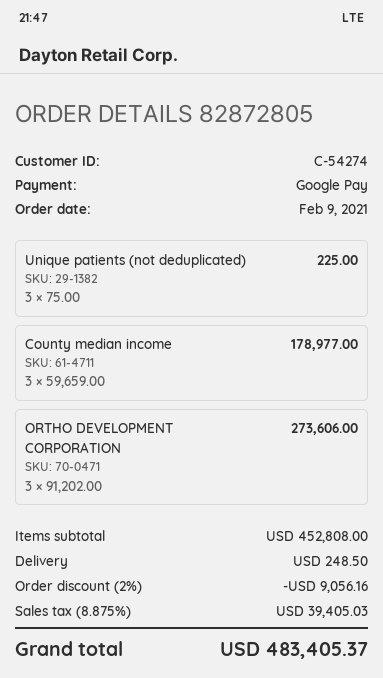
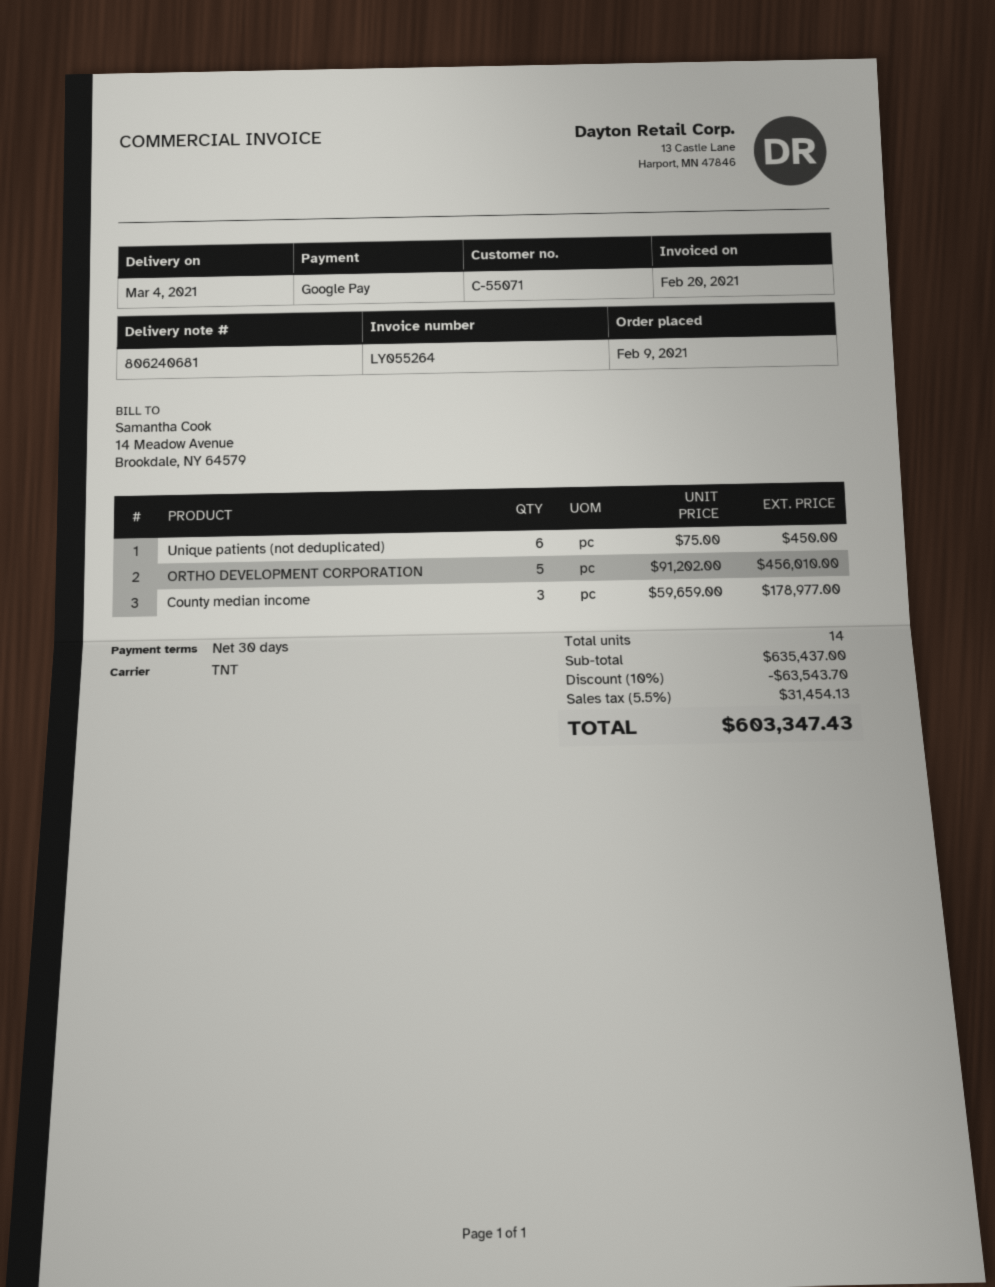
customer number: C-54274 -> C-55071
Unique patients (not deduplicated): 3 x 75.00 = 225.00 -> 6 x 75.00 = 450.00
ORTHO DEVELOPMENT CORPORATION: 3 x 91202.00 = 273606.00 -> 5 x 91202.00 = 456010.00
subtotal: 452808.00 -> 635437.00
discount: 2% = 9056.16 -> 10% = 63543.70
shipping: 248.50 -> none
tax: 8.875% = 39405.03 -> 5.5% = 31454.13
total: 483405.37 -> 603347.43

